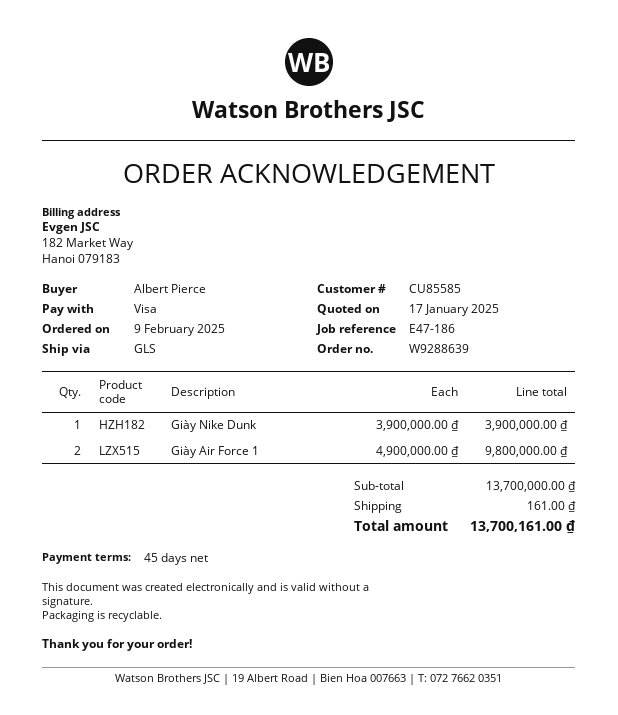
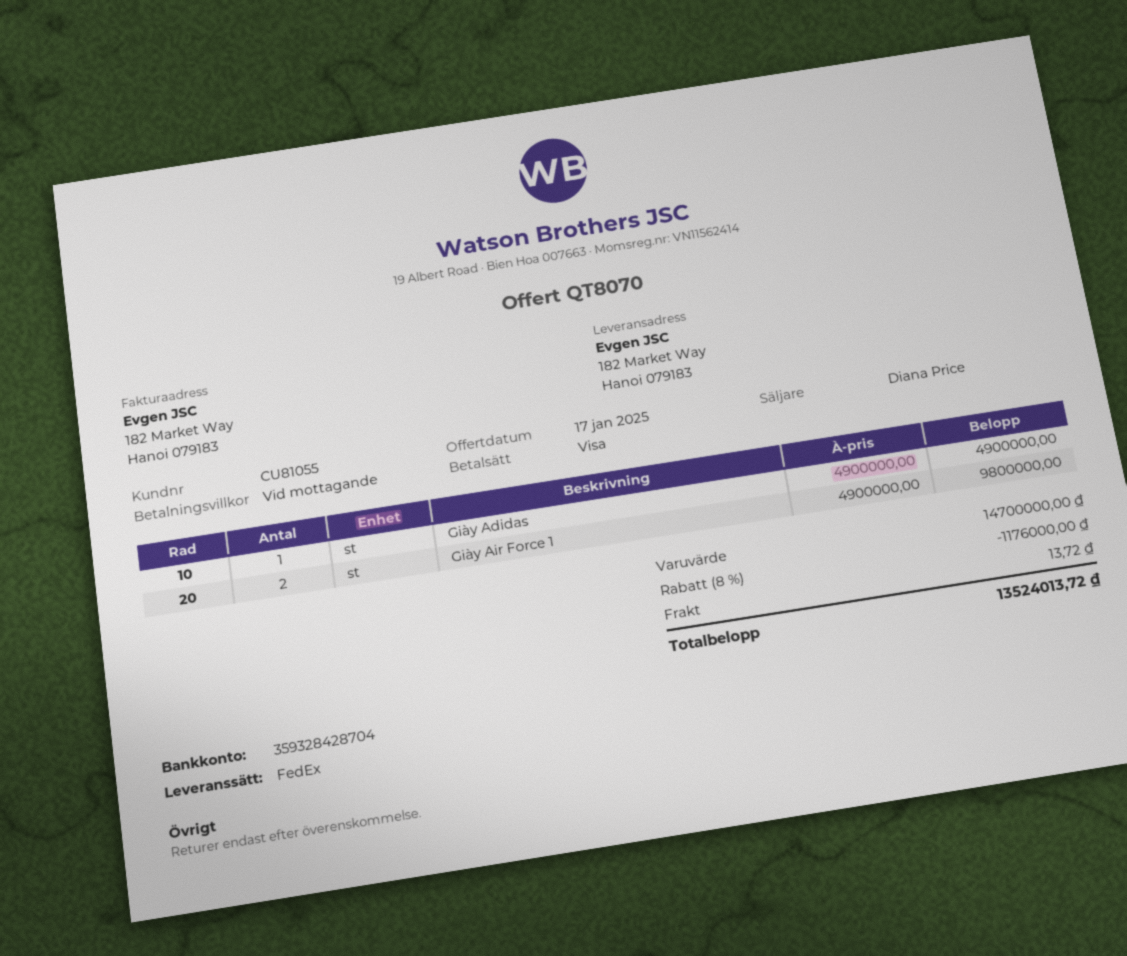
payment terms: 45 days -> on receipt
customer number: CU85585 -> CU81055
shipping method: GLS -> FedEx
Giày Nike Dunk: 1 x 3900000.00 = 3900000.00 -> none
Giày Adidas: none -> 1 x 4900000.00 = 4900000.00
subtotal: 13700000.00 -> 14700000.00
discount: none -> 8% = 1176000.00
shipping: 161.00 -> 13.72
total: 13700161.00 -> 13524013.72

